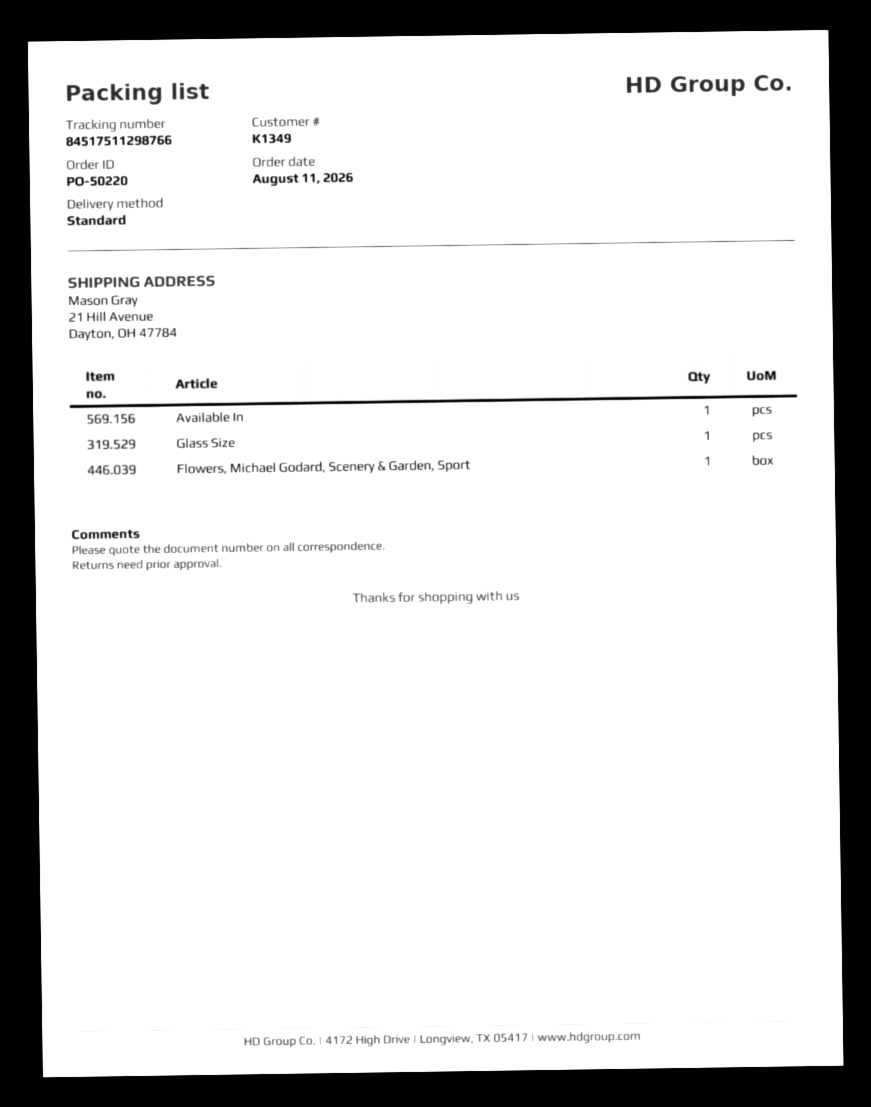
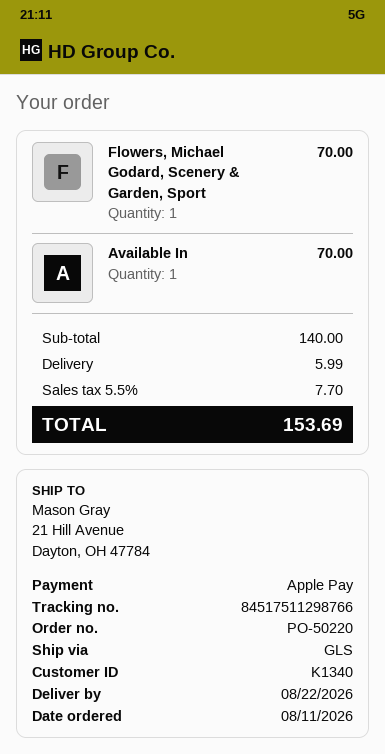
customer number: K1349 -> K1340
shipping method: standard -> GLS
Glass Size: 1 -> none

